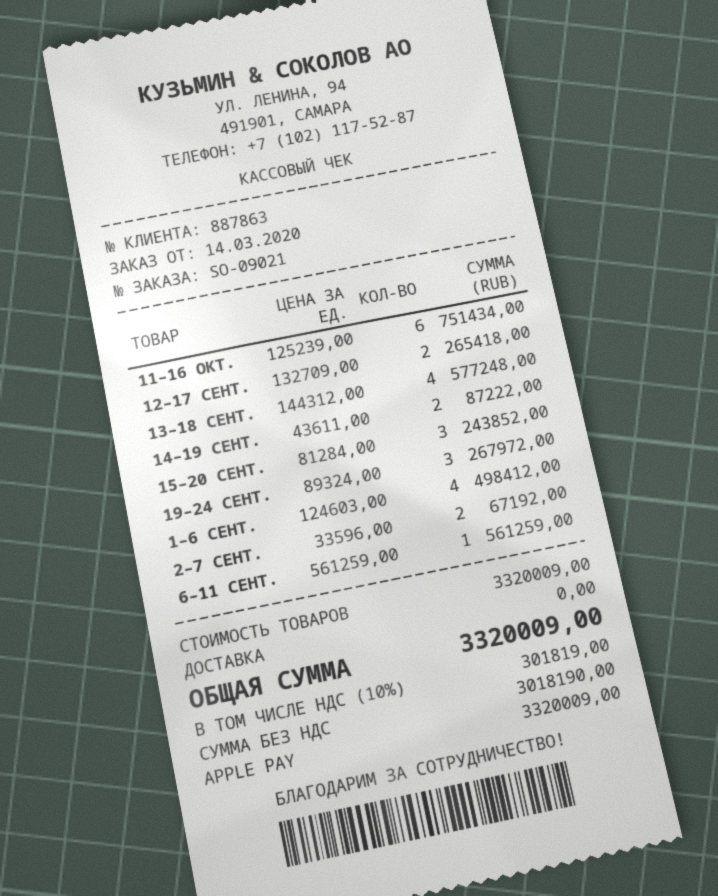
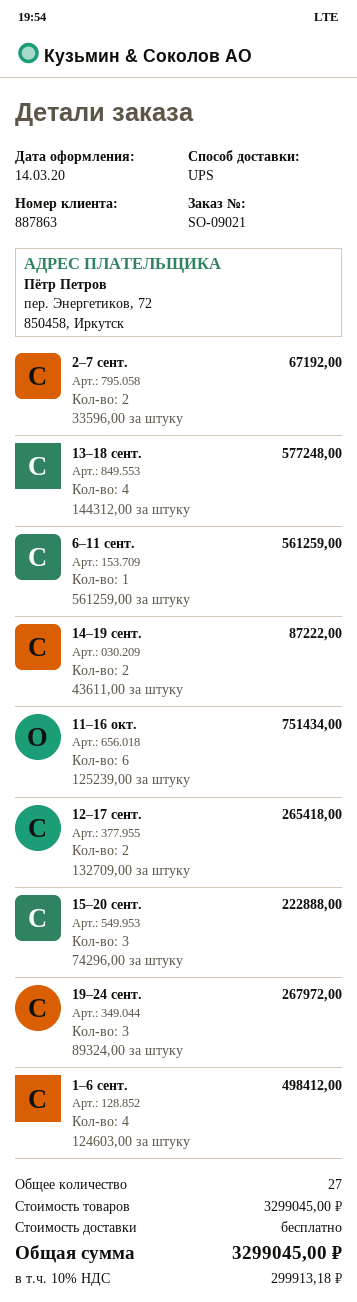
15–20 СЕНТ.: 3 x 81284.00 = 243852.00 -> 3 x 74296.00 = 222888.00
subtotal: 3320009.00 -> 3299045.00
tax: 10% = 301819.00 -> 10% = 299913.18
total: 3320009.00 -> 3299045.00

